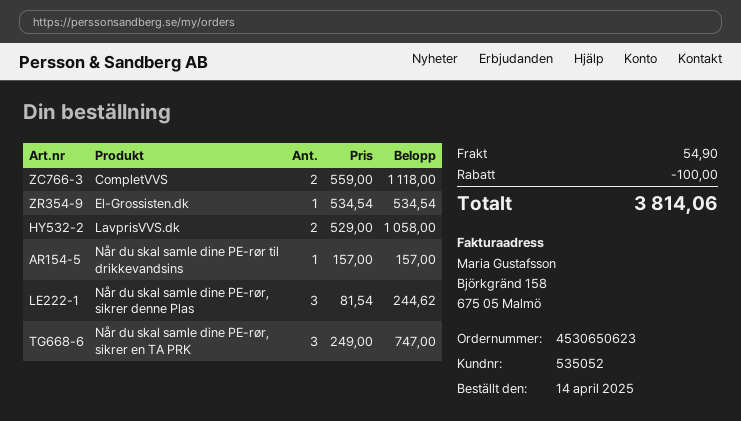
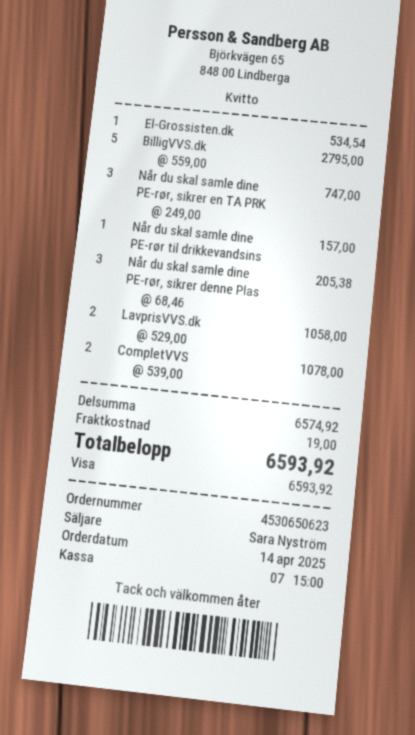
CompletVVS: 2 x 559.00 = 1118.00 -> 2 x 539.00 = 1078.00
Når du skal samle dine PE-rør, sikrer denne Plas: 3 x 81.54 = 244.62 -> 3 x 68.46 = 205.38
BilligVVS.dk: none -> 5 x 559.00 = 2795.00
discount: 100.00 -> none
shipping: 54.90 -> 19.00
total: 3814.06 -> 6593.92

